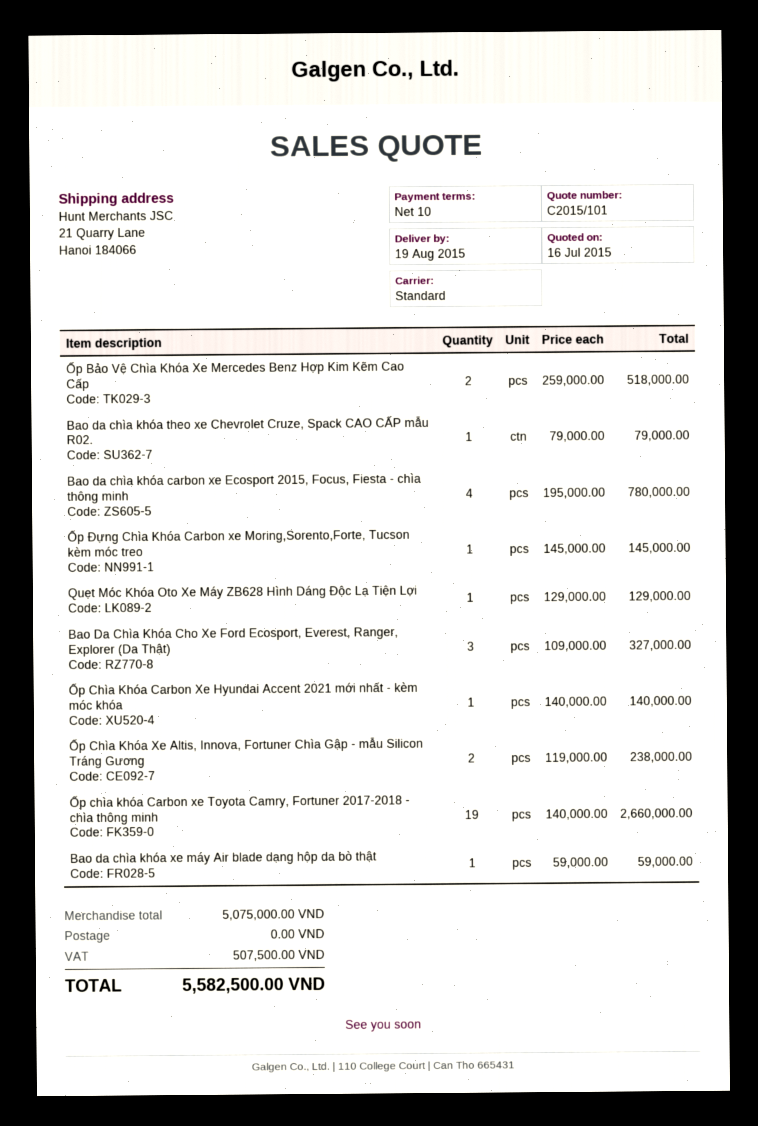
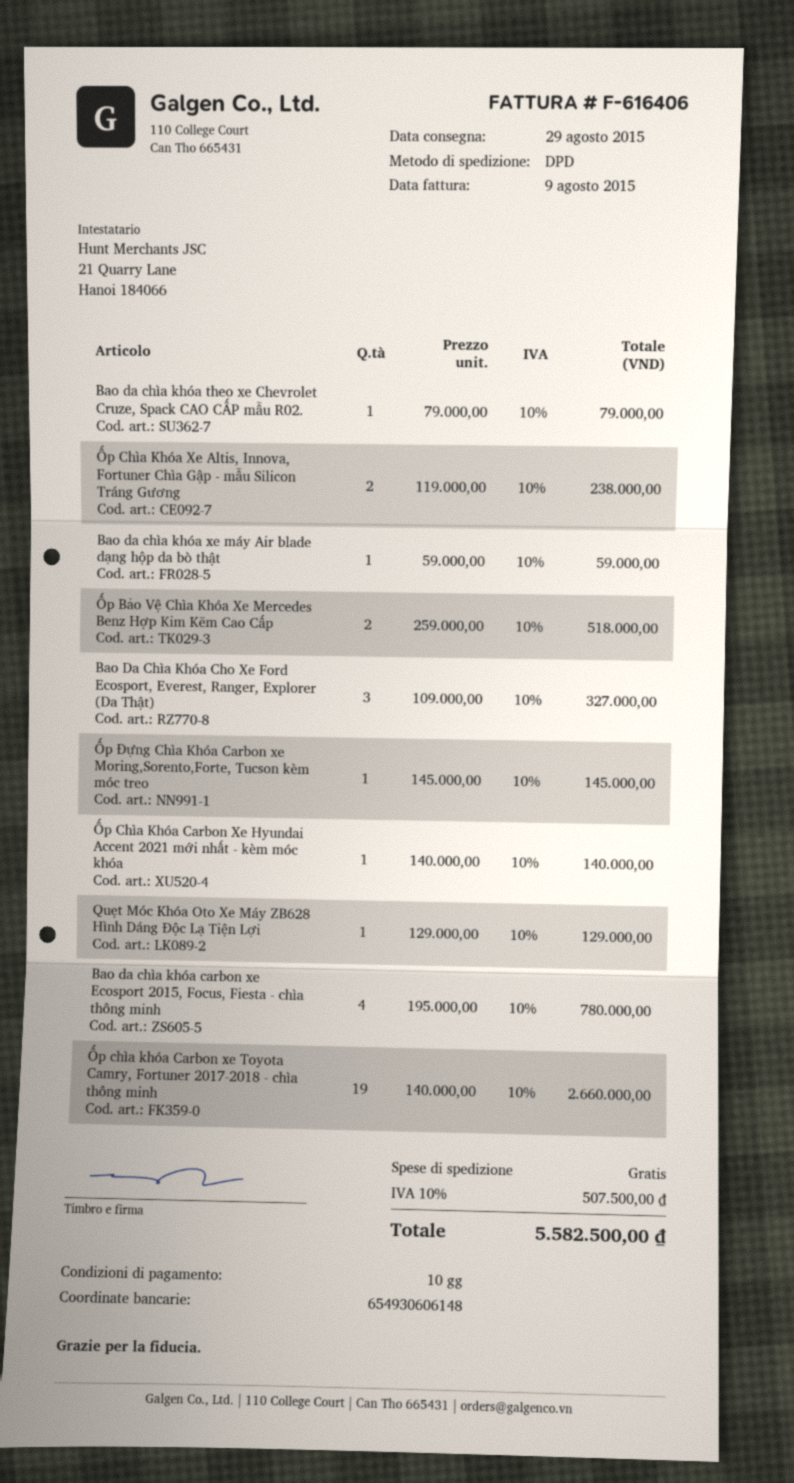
delivery date: 2015-08-19 -> 2015-08-29
shipping method: standard -> DPD

